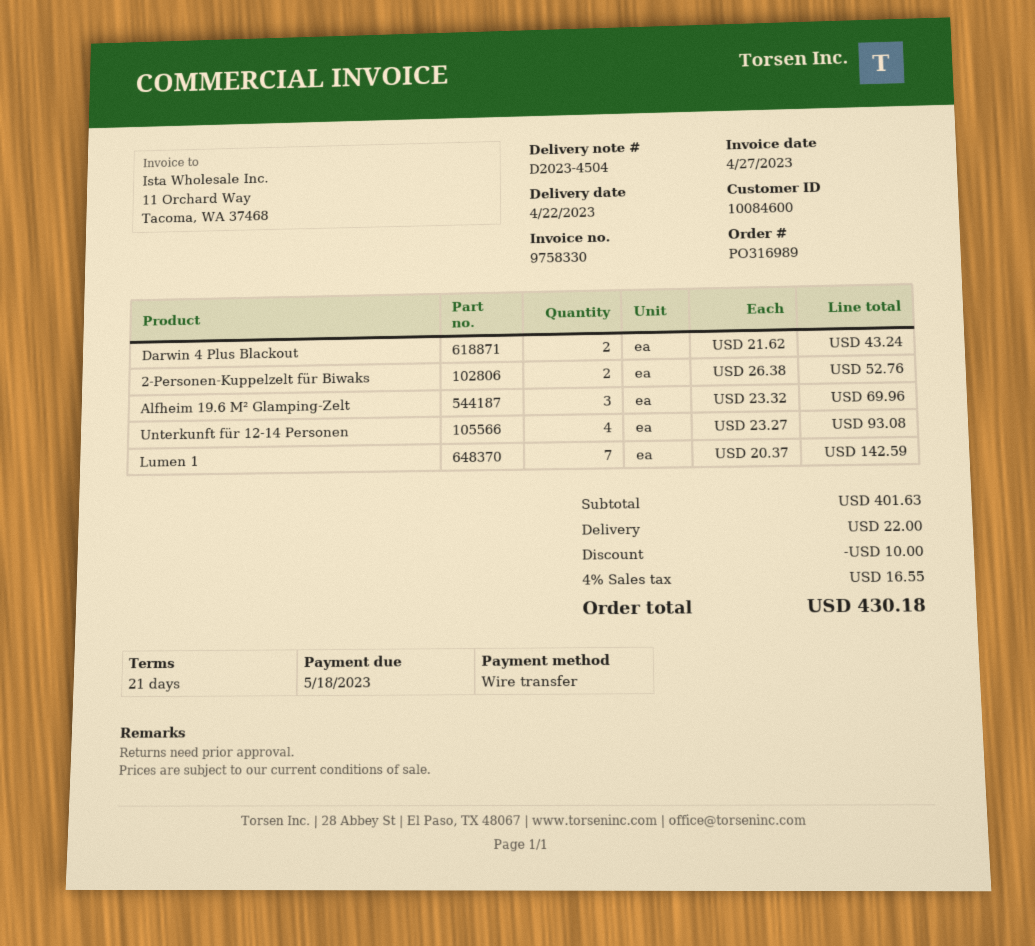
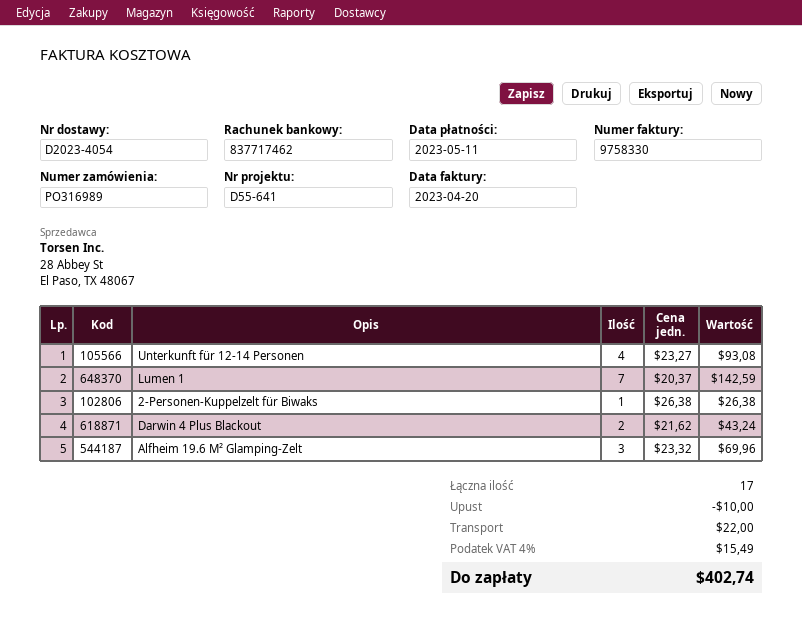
delivery note number: D2023-4504 -> D2023-4054
invoice date: 2023-04-27 -> 2023-04-20
due date: 2023-05-18 -> 2023-05-11
2-Personen-Kuppelzelt für Biwaks: 2 x 26.38 = 52.76 -> 1 x 26.38 = 26.38
tax: 4% = 16.55 -> 4% = 15.49
total: 430.18 -> 402.74

